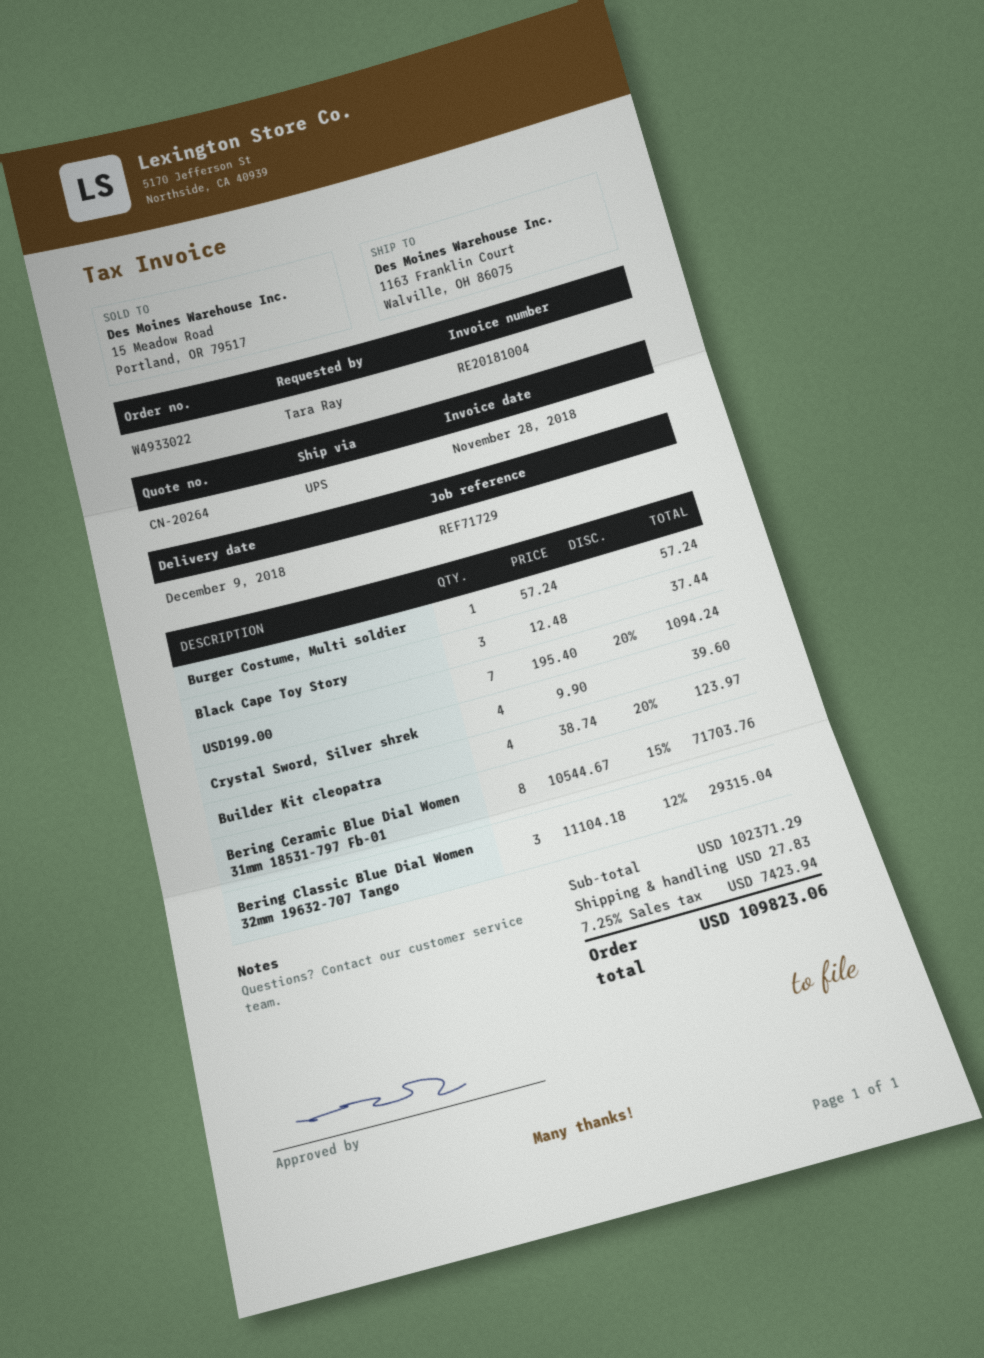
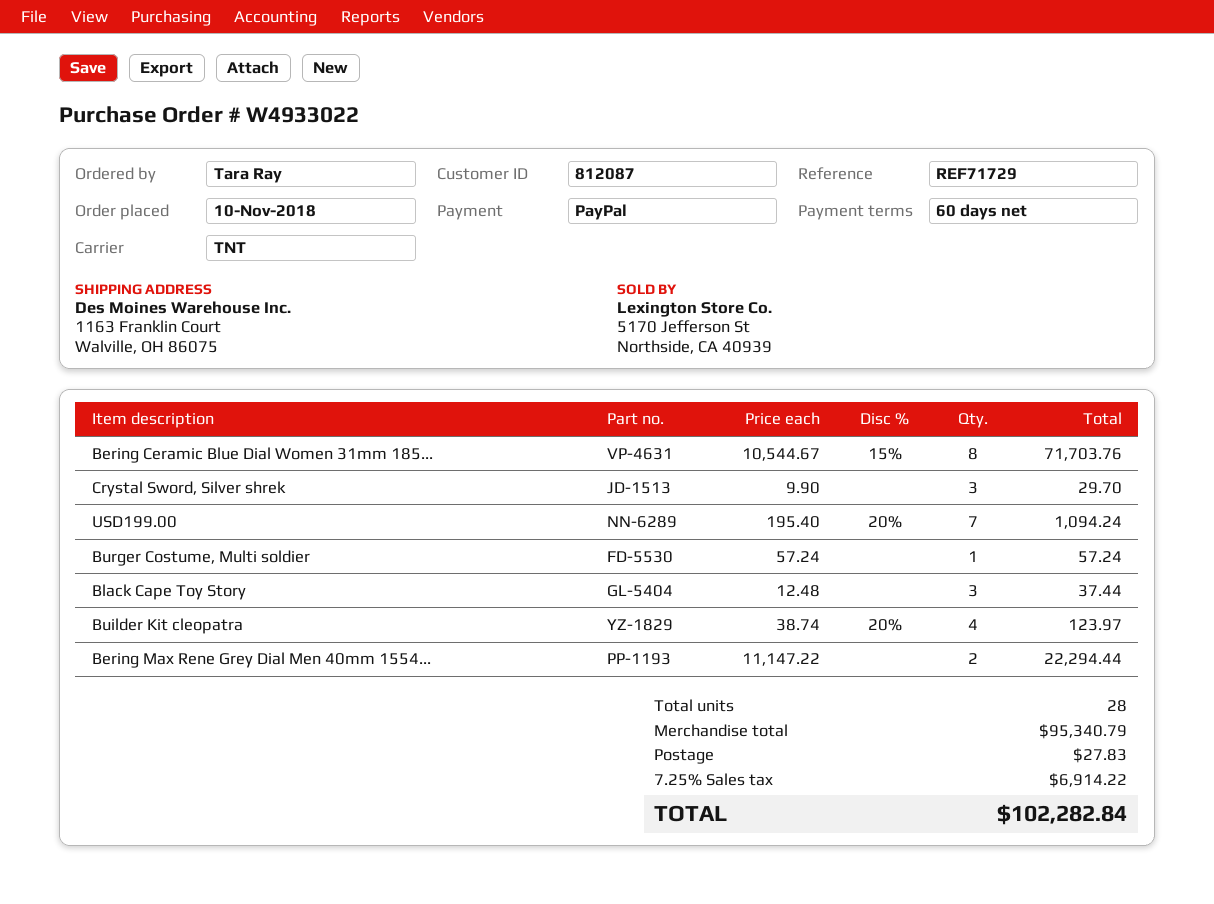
shipping method: UPS -> TNT
Crystal Sword, Silver shrek: 4 x 9.90 = 39.60 -> 3 x 9.90 = 29.70
Bering Classic Blue Dial Women 32mm 19632-707 Tango: 3 x 11104.18 - 12% = 29315.04 -> none
Bering Max Rene Grey Dial Men 40mm 1554...: none -> 2 x 11147.22 = 22294.44
subtotal: 102371.29 -> 95340.79
tax: 7.25% = 7423.94 -> 7.25% = 6914.22
total: 109823.06 -> 102282.84

